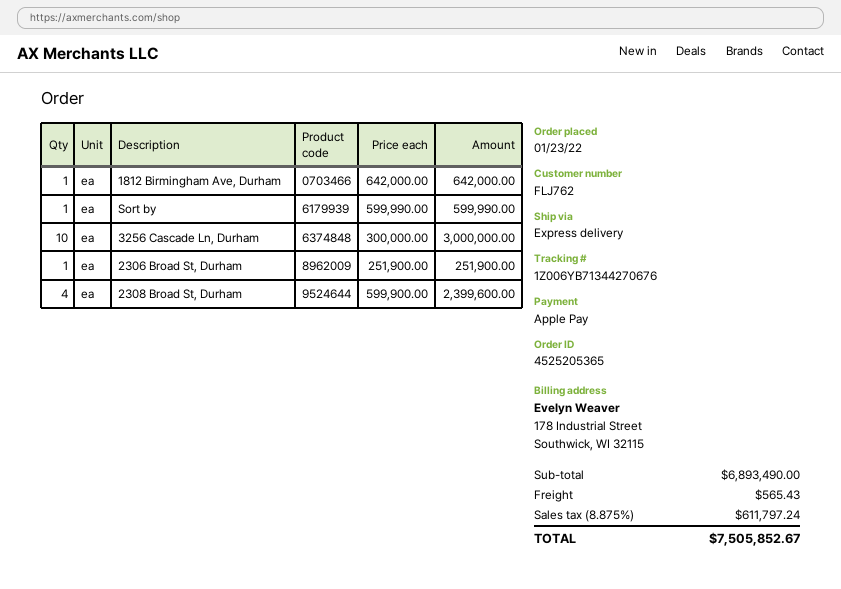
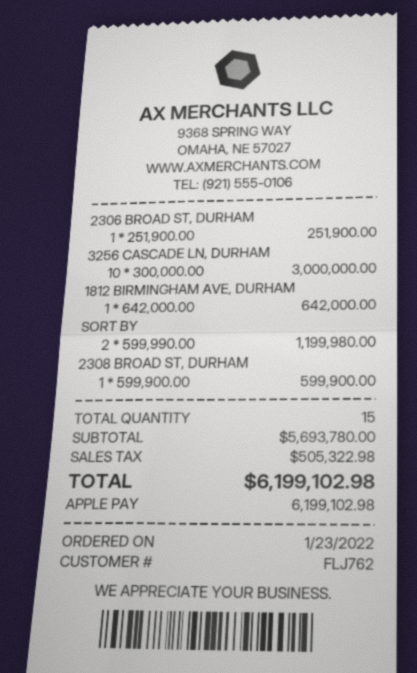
Sort by: 1 x 599990.00 = 599990.00 -> 2 x 599990.00 = 1199980.00
2308 Broad St, Durham: 4 x 599900.00 = 2399600.00 -> 1 x 599900.00 = 599900.00
subtotal: 6893490.00 -> 5693780.00
shipping: 565.43 -> none
tax: 611797.24 -> 505322.98
total: 7505852.67 -> 6199102.98

